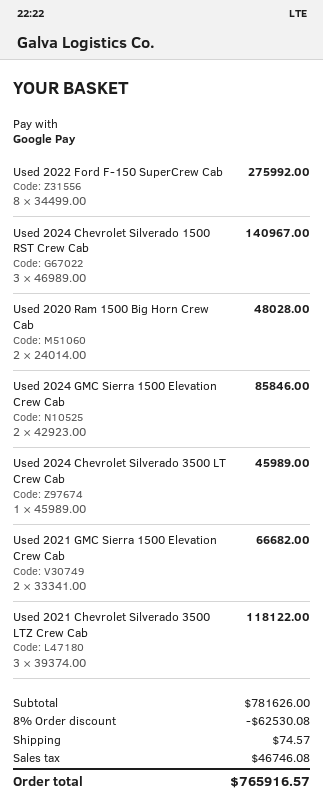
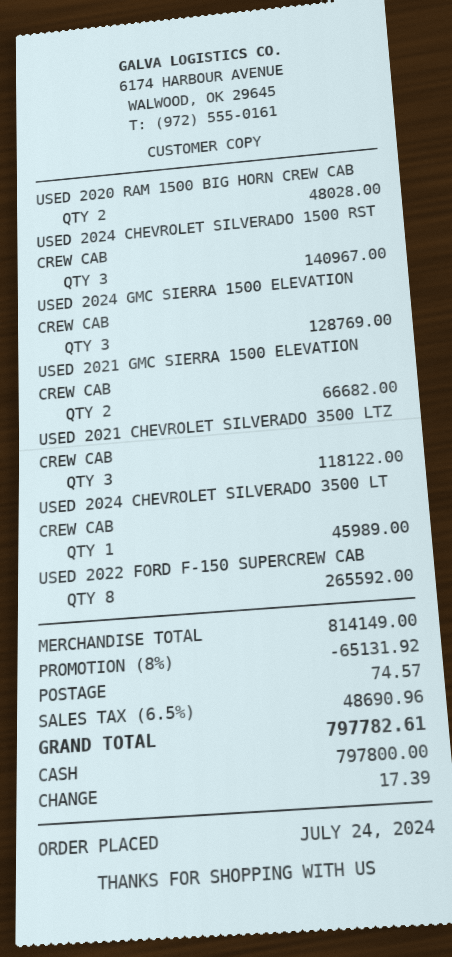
payment method: Google Pay -> cash
Used 2022 Ford F-150 SuperCrew Cab: 8 for 275992.00 -> 8 for 265592.00
Used 2024 GMC Sierra 1500 Elevation Crew Cab: 2 for 85846.00 -> 3 for 128769.00
subtotal: 781626.00 -> 814149.00
discount: 8% = 62530.08 -> 8% = 65131.92
tax: 46746.08 -> 48690.96
total: 765916.57 -> 797782.61

